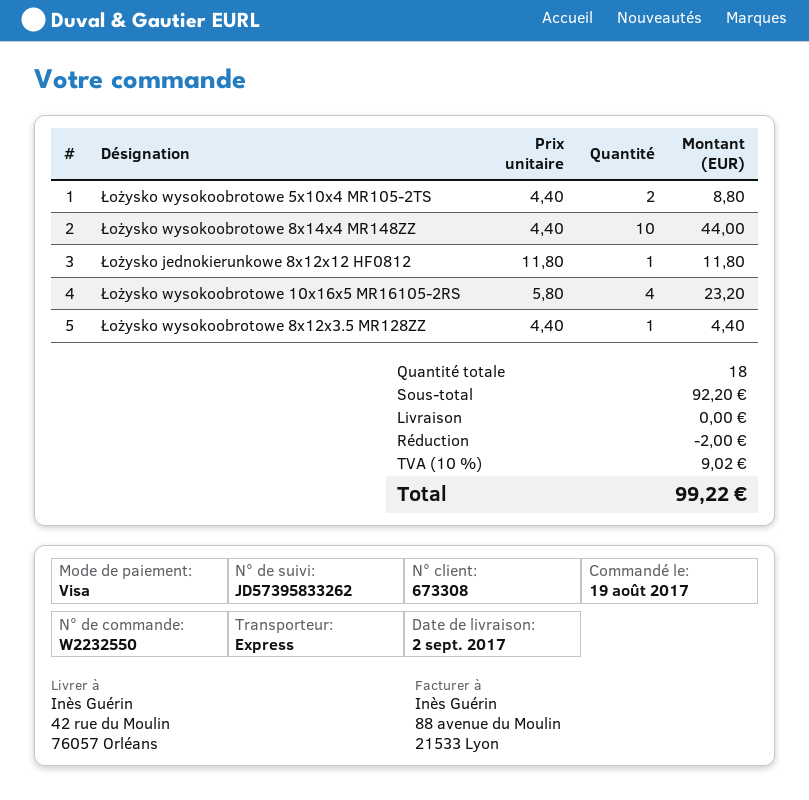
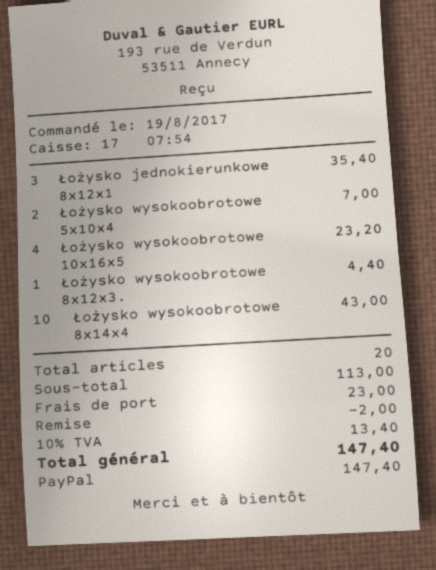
payment method: Visa -> PayPal
Łożysko wysokoobrotowe 5x10x4 MR105-2TS: 2 for 8.80 -> 2 for 7.00
Łożysko wysokoobrotowe 8x14x4 MR148ZZ: 10 for 44.00 -> 10 for 43.00
Łożysko jednokierunkowe 8x12x12 HF0812: 1 for 11.80 -> 3 for 35.40
total quantity: 18 -> 20
subtotal: 92.20 -> 113.00
shipping: 0.00 -> 23.00
tax: 10% = 9.02 -> 10% = 13.40
total: 99.22 -> 147.40

